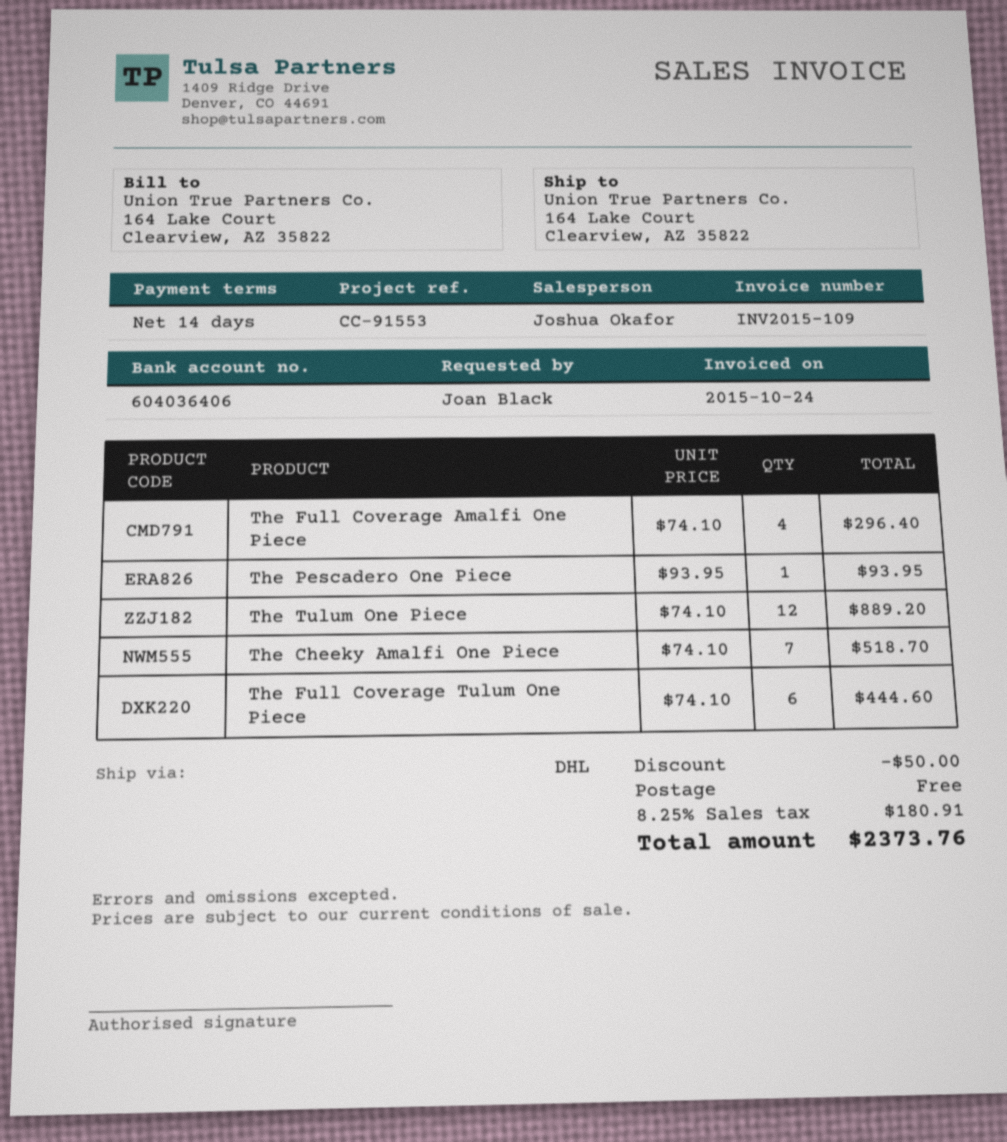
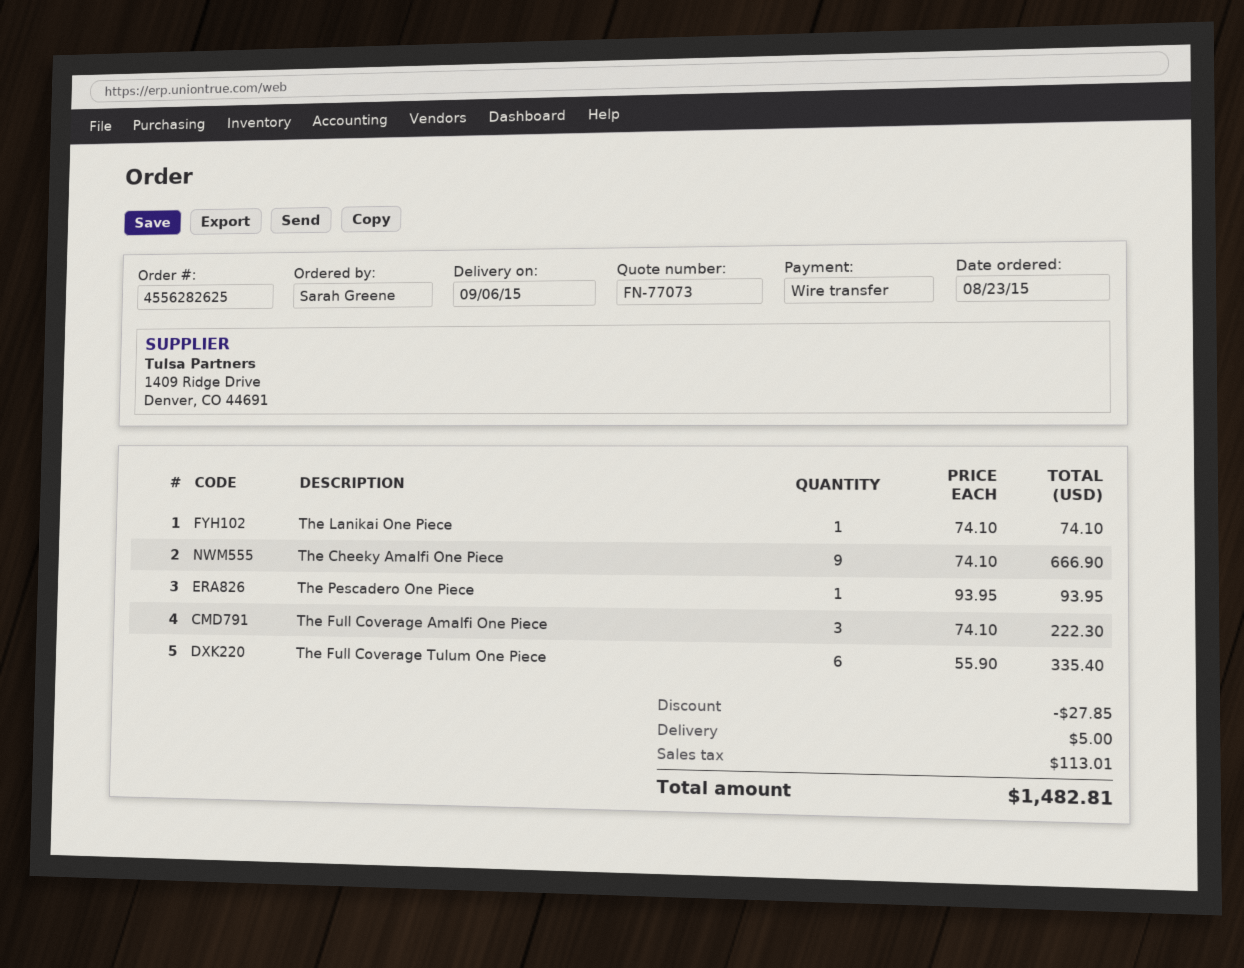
ordered by: Joan Black -> Sarah Greene
The Full Coverage Amalfi One Piece: 4 x 74.10 = 296.40 -> 3 x 74.10 = 222.30
The Tulum One Piece: 12 x 74.10 = 889.20 -> none
The Cheeky Amalfi One Piece: 7 x 74.10 = 518.70 -> 9 x 74.10 = 666.90
The Full Coverage Tulum One Piece: 6 x 74.10 = 444.60 -> 6 x 55.90 = 335.40
The Lanikai One Piece: none -> 1 x 74.10 = 74.10
discount: 50.00 -> 27.85
shipping: 0.00 -> 5.00
tax: 180.91 -> 113.01
total: 2373.76 -> 1482.81

